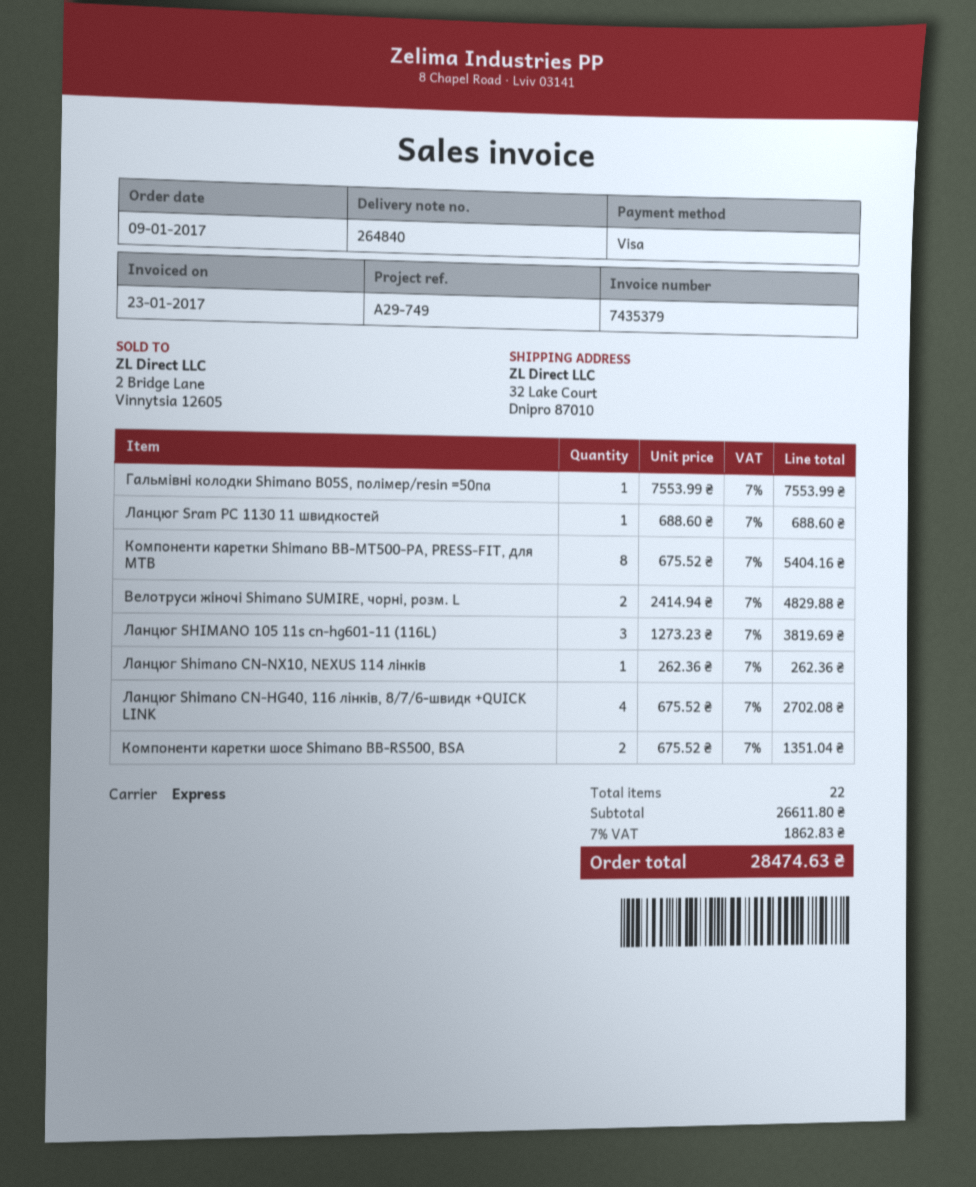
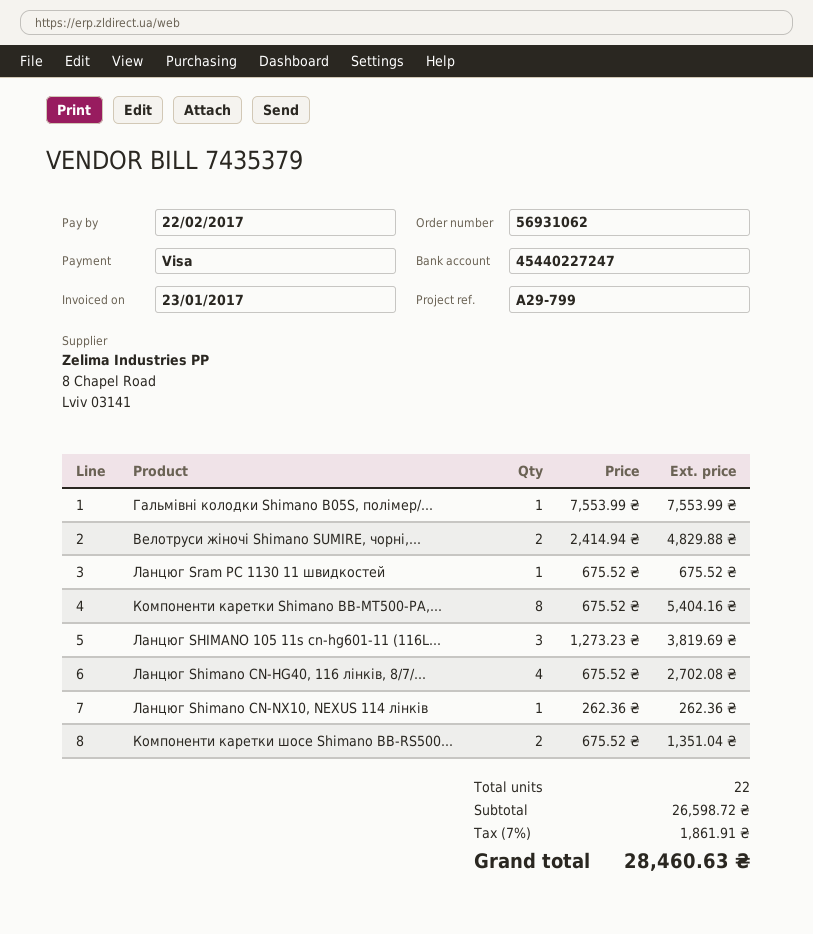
reference: A29-749 -> A29-799
Ланцюг Sram PC 1130 11 швидкостей: 1 x 688.60 = 688.60 -> 1 x 675.52 = 675.52
subtotal: 26611.80 -> 26598.72
tax: 7% = 1862.83 -> 7% = 1861.91
total: 28474.63 -> 28460.63

